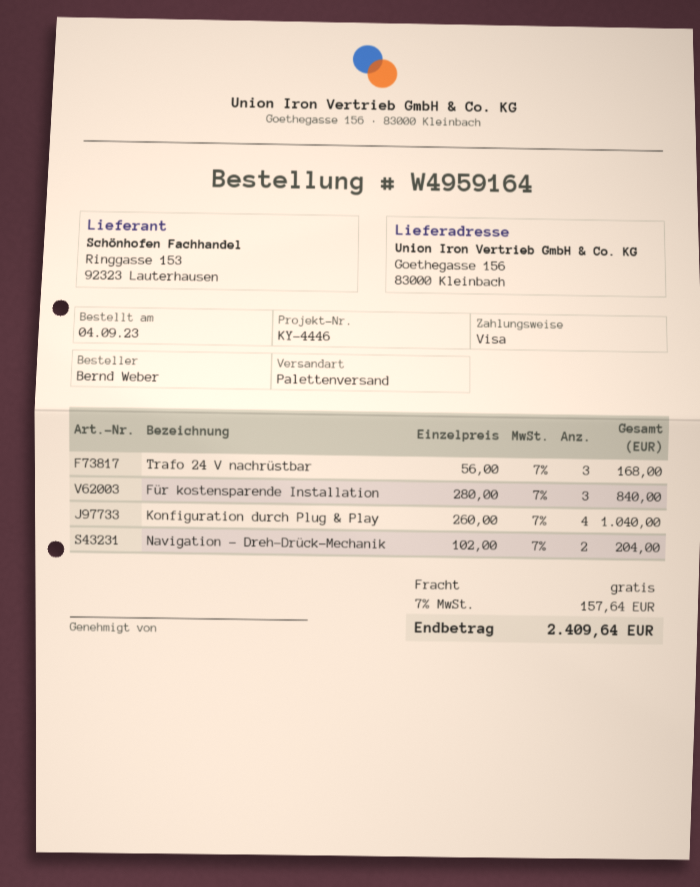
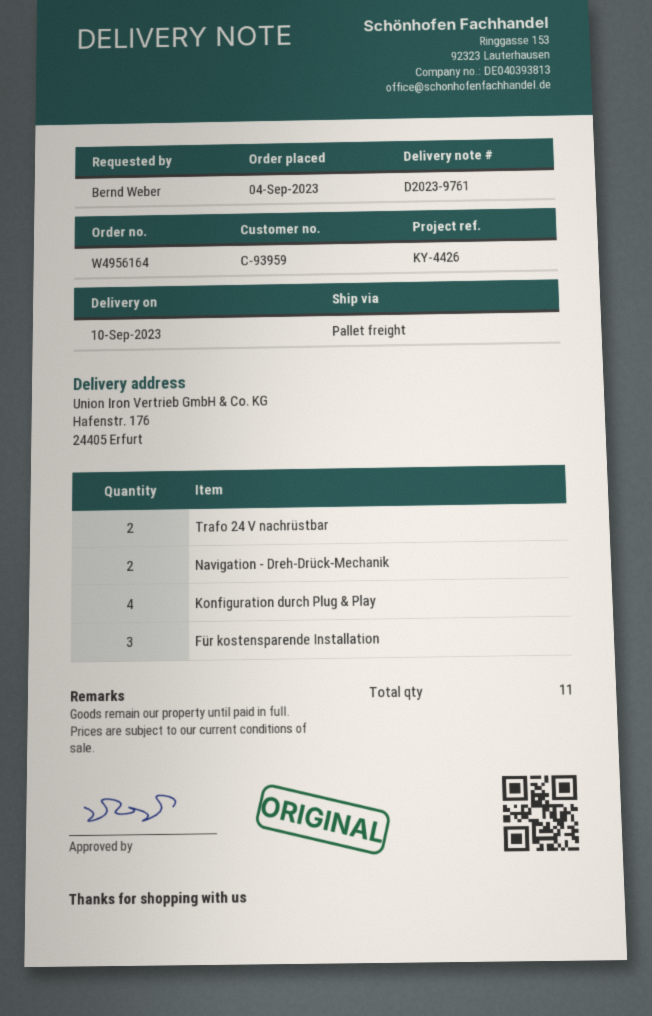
order number: W4959164 -> W4956164
reference: KY-4446 -> KY-4426
ship to: Goethegasse 156, 83000 Kleinbach -> Hafenstr. 176, 24405 Erfurt
Trafo 24 V nachrüstbar: 3 -> 2

